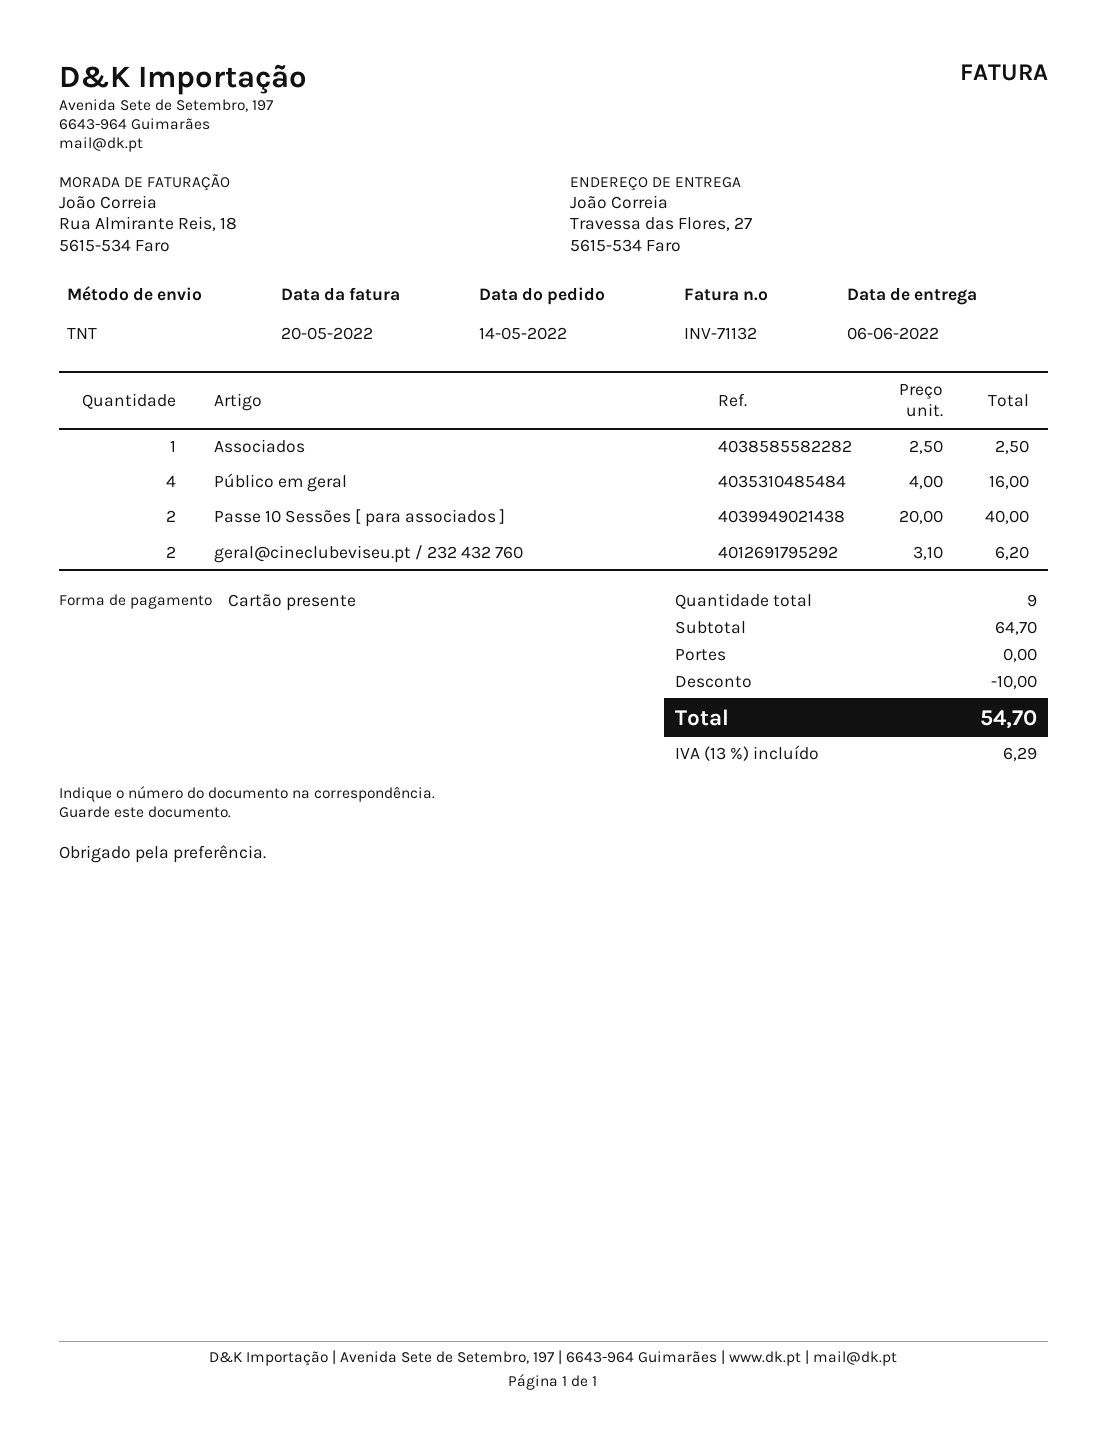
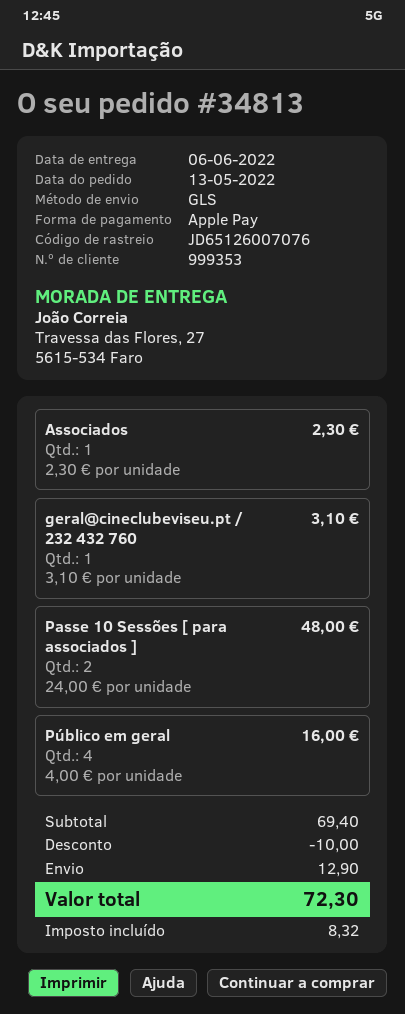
order date: 2022-05-14 -> 2022-05-13
payment method: gift card -> Apple Pay
shipping method: TNT -> GLS
Associados: 1 x 2.50 = 2.50 -> 1 x 2.30 = 2.30
Passe 10 Sessões [ para associados ]: 2 x 20.00 = 40.00 -> 2 x 24.00 = 48.00
geral@cineclubeviseu.pt / 232 432 760: 2 x 3.10 = 6.20 -> 1 x 3.10 = 3.10
subtotal: 64.70 -> 69.40
shipping: 0.00 -> 12.90
tax: 6.29 -> 8.32
total: 54.70 -> 72.30

